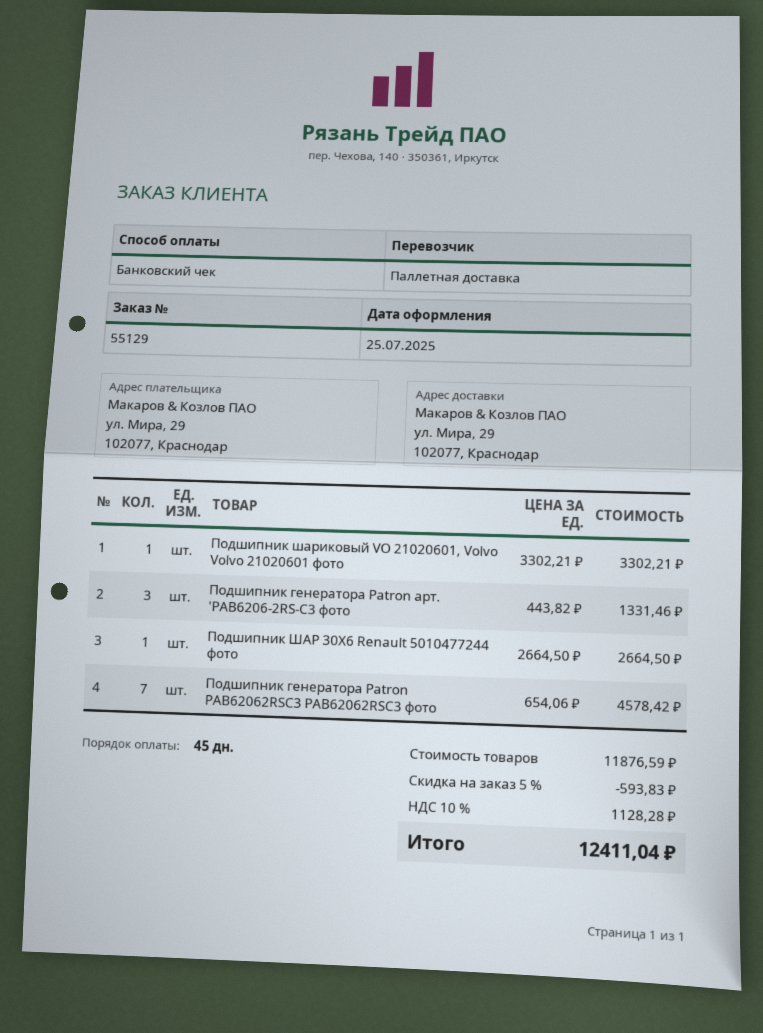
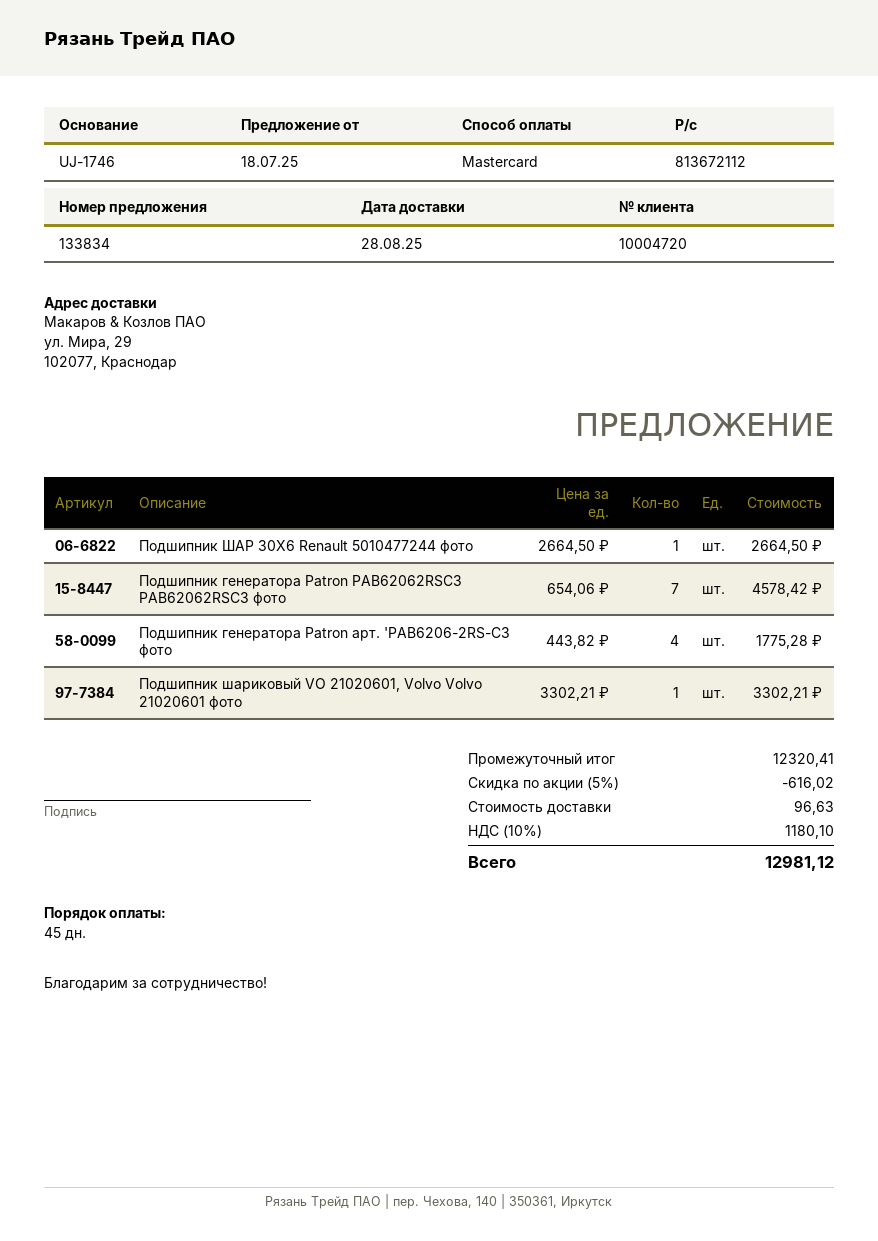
payment method: cheque -> Mastercard
Подшипник генератора Patron арт. 'PAB6206-2RS-C3 фото: 3 x 443.82 = 1331.46 -> 4 x 443.82 = 1775.28
subtotal: 11876.59 -> 12320.41
discount: 5% = 593.83 -> 5% = 616.02
shipping: none -> 96.63
tax: 10% = 1128.28 -> 10% = 1180.10
total: 12411.04 -> 12981.12

